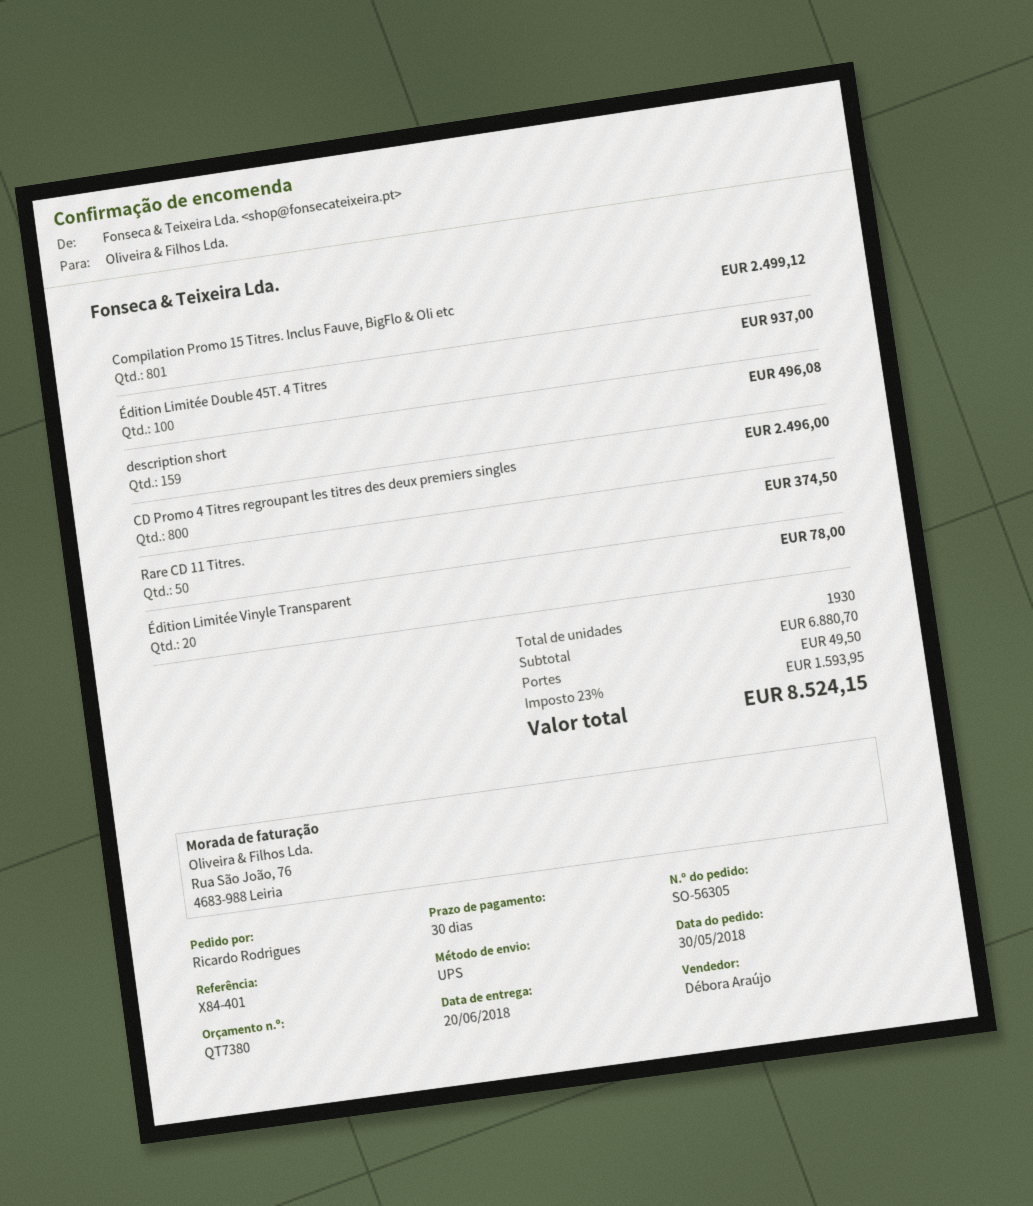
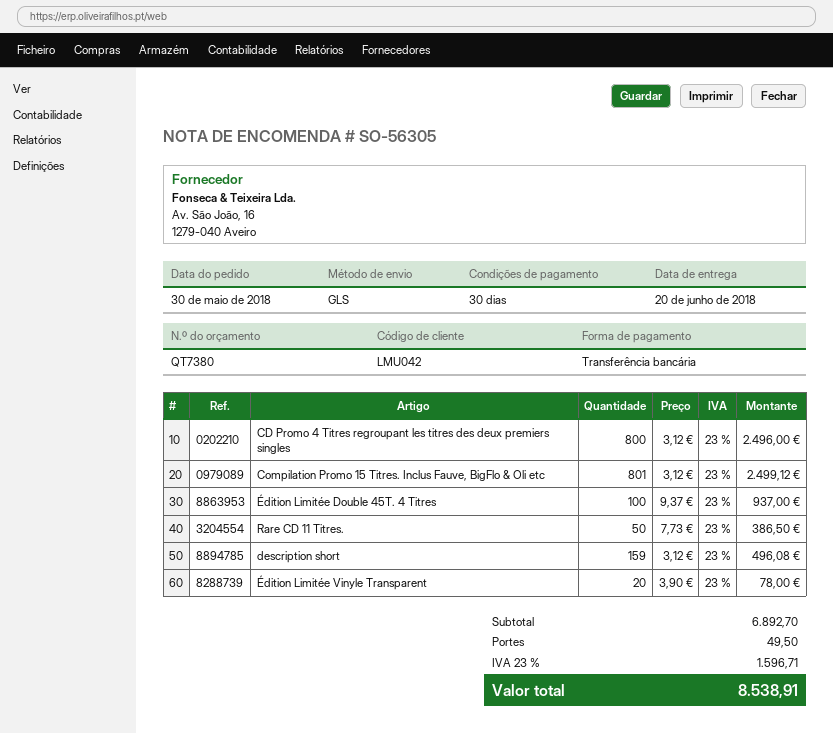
shipping method: UPS -> GLS
Rare CD 11 Titres.: 50 for 374.50 -> 50 for 386.50
subtotal: 6880.70 -> 6892.70
tax: 23% = 1593.95 -> 23% = 1596.71
total: 8524.15 -> 8538.91

